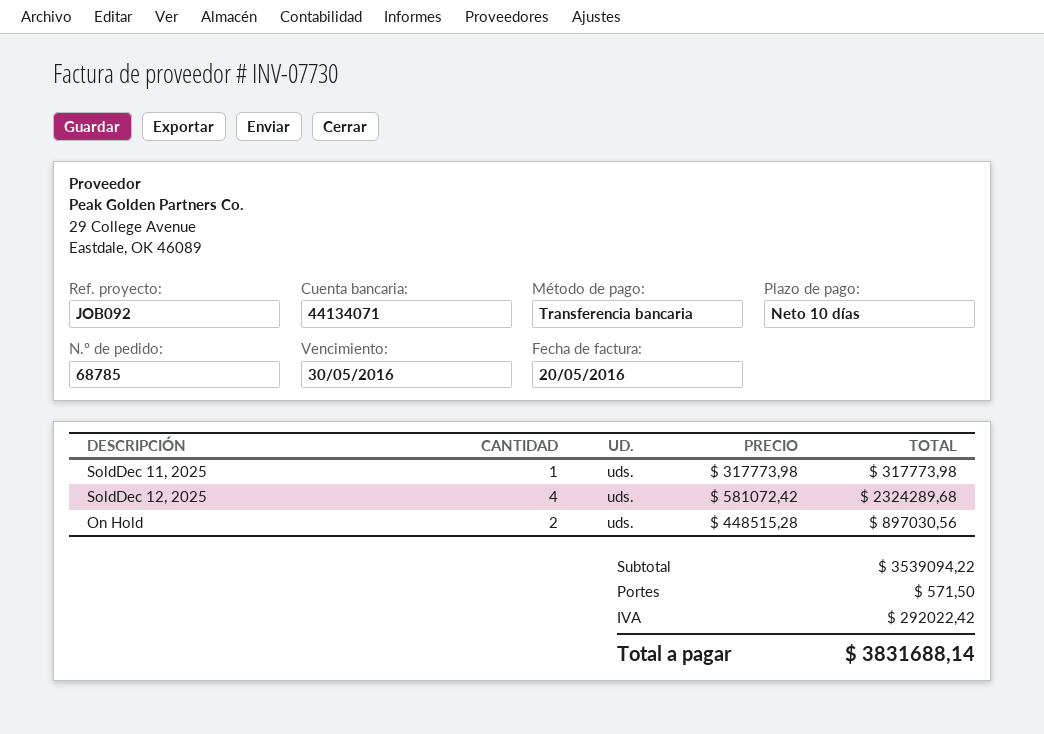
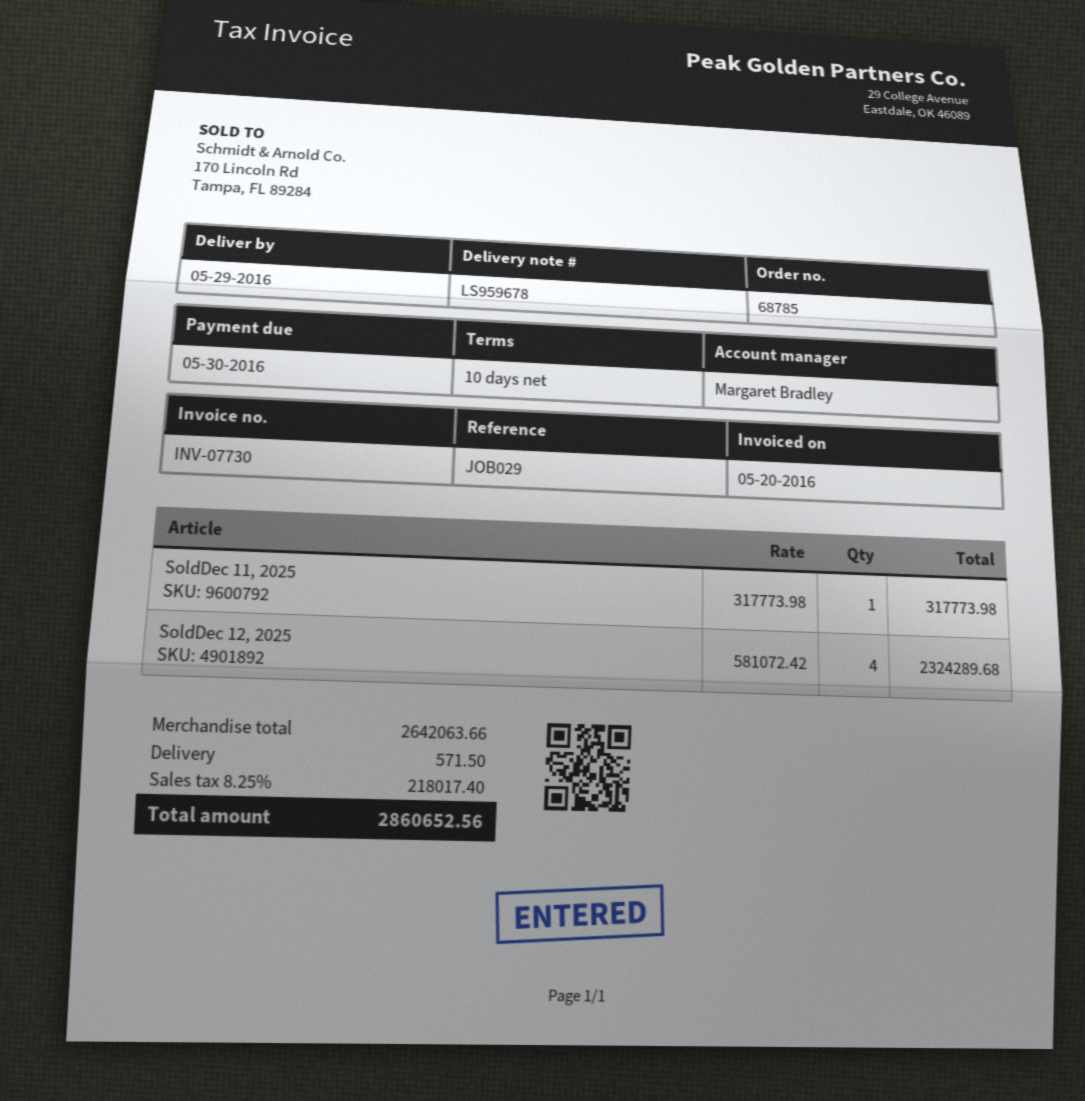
reference: JOB092 -> JOB029
On Hold: 2 x 448515.28 = 897030.56 -> none
subtotal: 3539094.22 -> 2642063.66
tax: 292022.42 -> 218017.40
total: 3831688.14 -> 2860652.56

